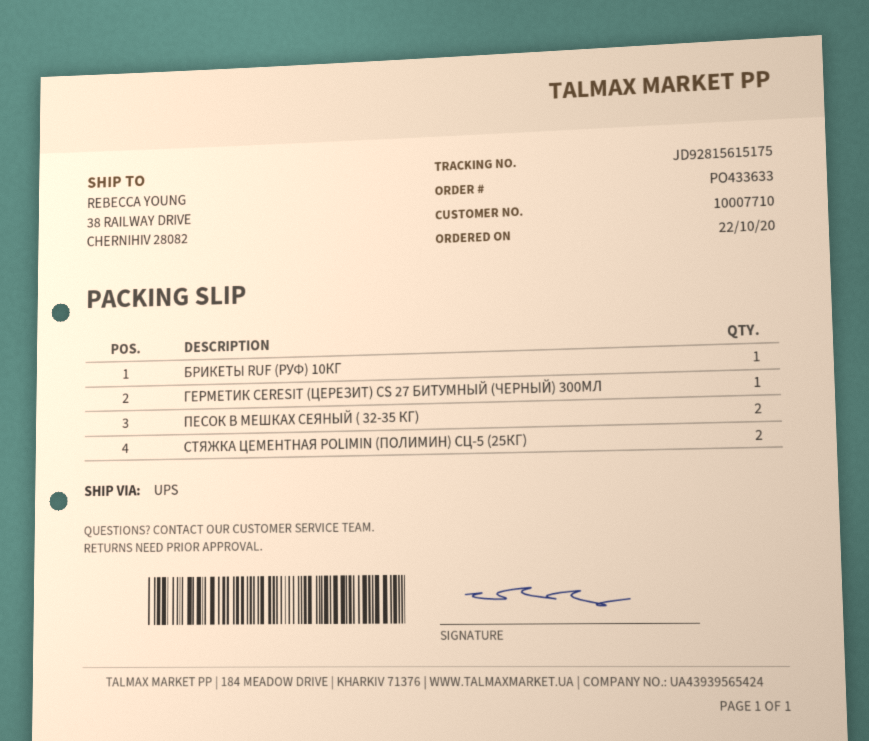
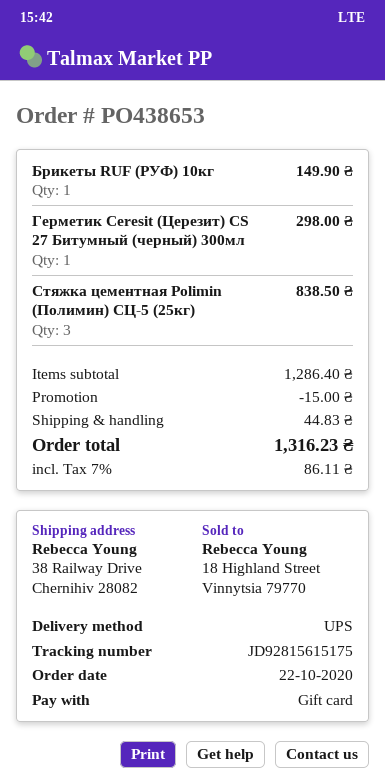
order number: PO433633 -> PO438653
ПЕСОК В МЕШКАХ СЕЯНЫЙ ( 32-35 КГ): 2 -> none
СТЯЖКА ЦЕМЕНТНАЯ POLIMIN (ПОЛИМИН) СЦ-5 (25КГ): 2 -> 3

